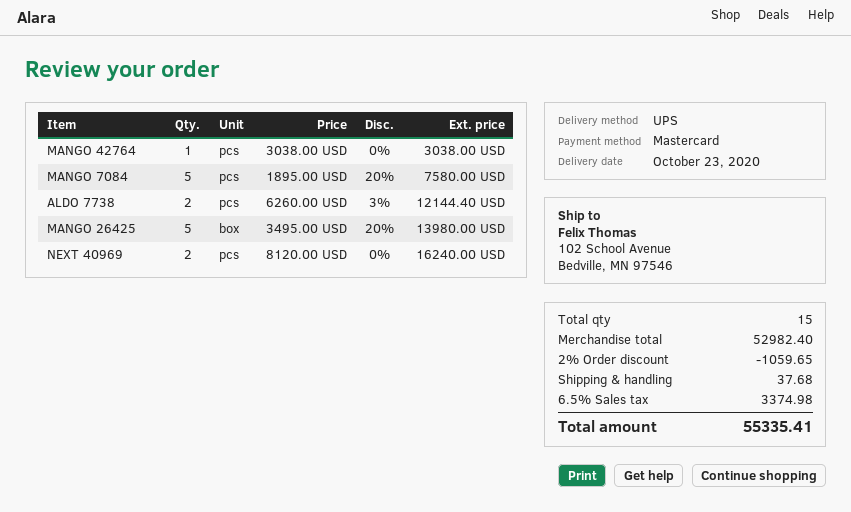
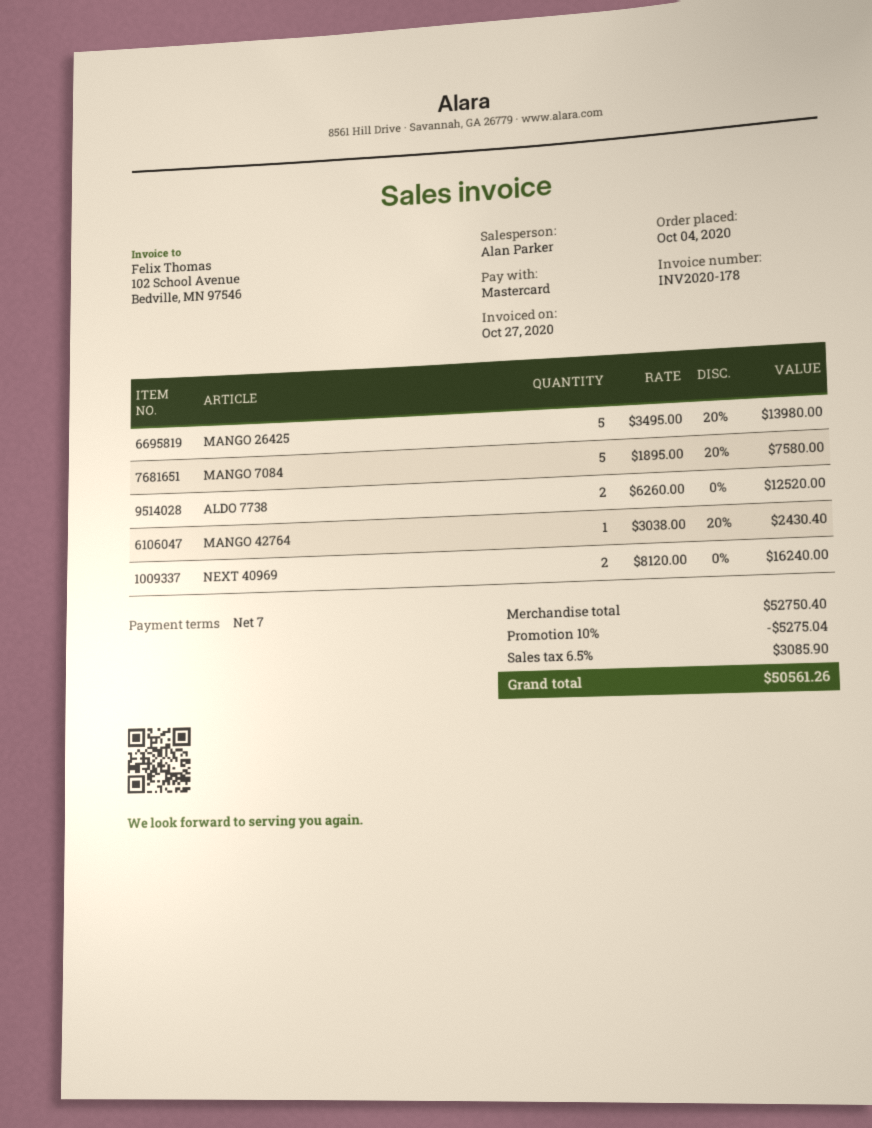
MANGO 42764: 1 x 3038.00 = 3038.00 -> 1 x 3038.00 - 20% = 2430.40
ALDO 7738: 2 x 6260.00 - 3% = 12144.40 -> 2 x 6260.00 = 12520.00
subtotal: 52982.40 -> 52750.40
discount: 2% = 1059.65 -> 10% = 5275.04
shipping: 37.68 -> none
tax: 6.5% = 3374.98 -> 6.5% = 3085.90
total: 55335.41 -> 50561.26

